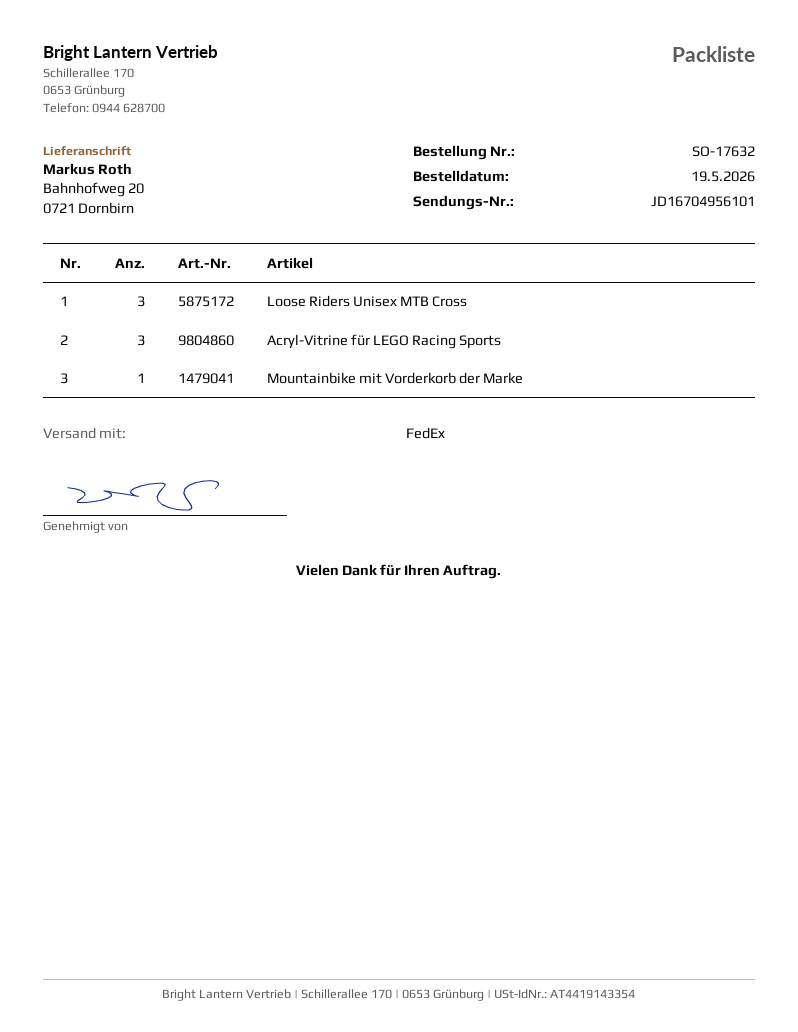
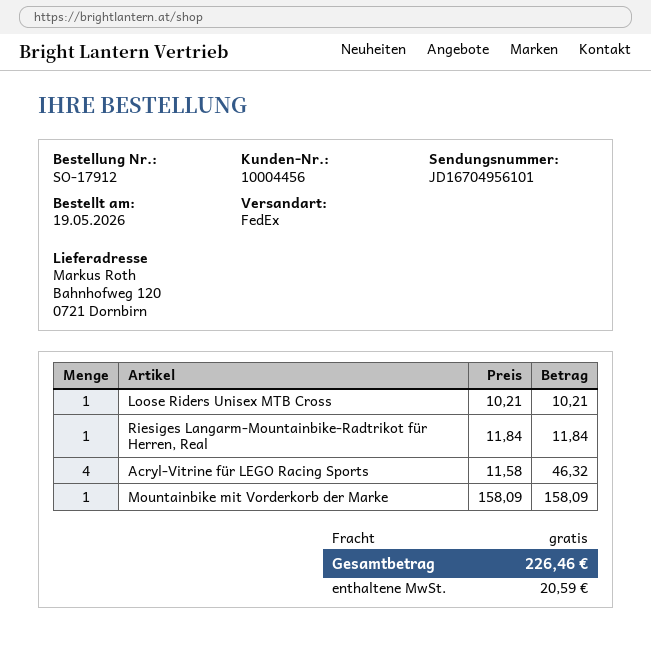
order number: SO-17632 -> SO-17912
ship to: Bahnhofweg 20, 0721 Dornbirn -> Bahnhofweg 120, 0721 Dornbirn
Loose Riders Unisex MTB Cross: 3 -> 1
Acryl-Vitrine für LEGO Racing Sports: 3 -> 4
Riesiges Langarm-Mountainbike-Radtrikot für Herren, Real: none -> 1

